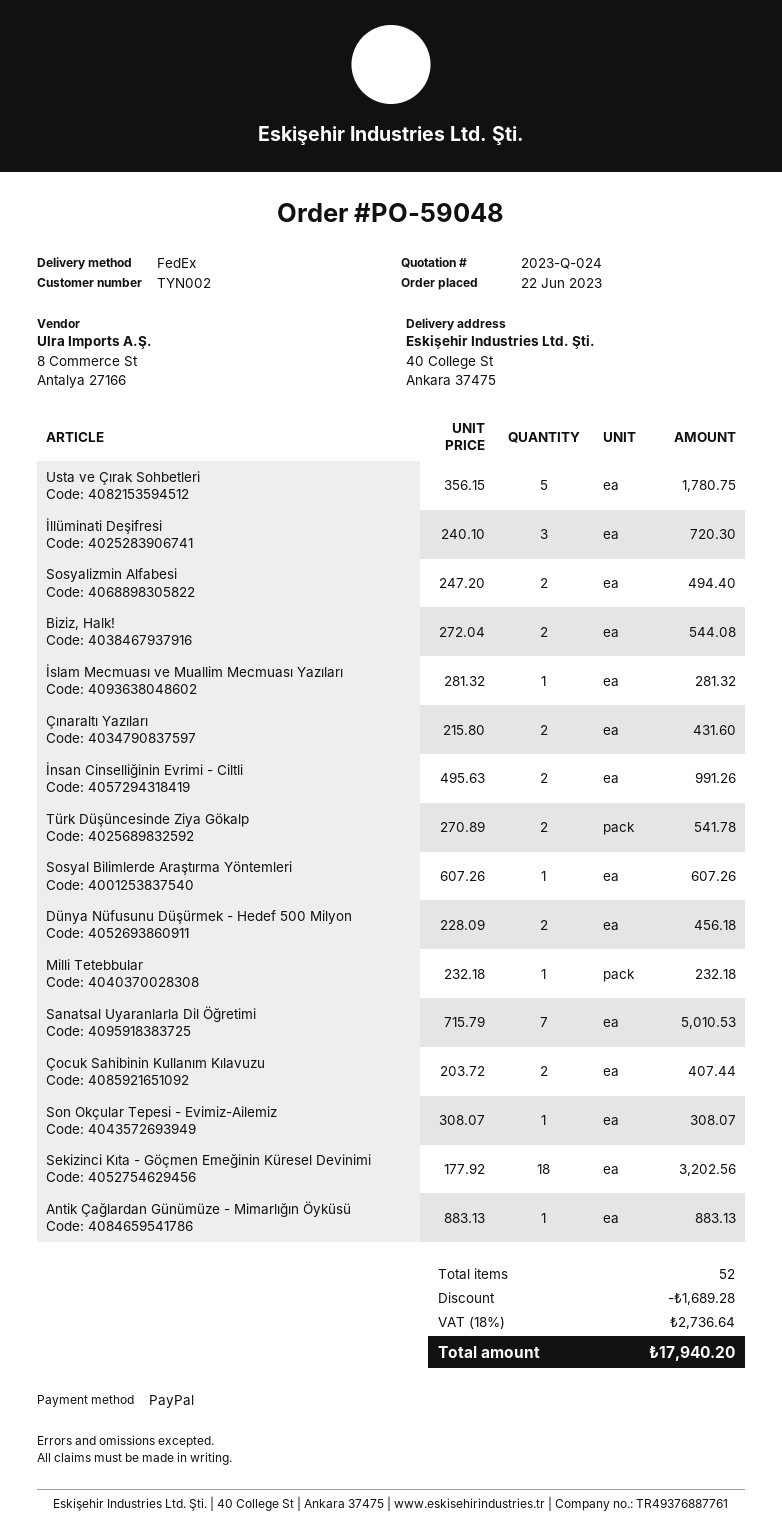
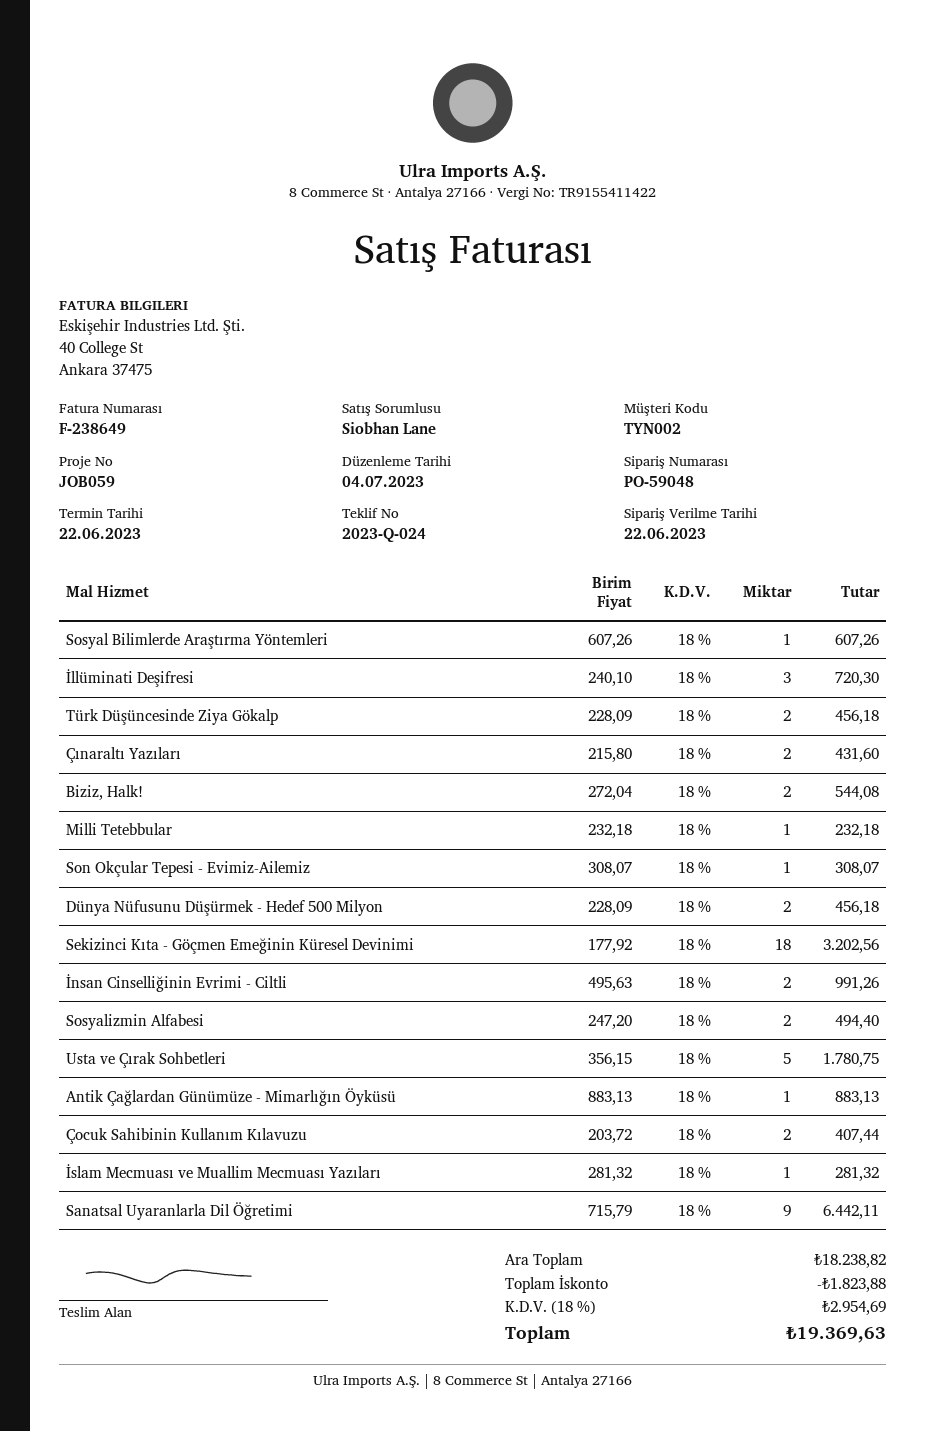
Türk Düşüncesinde Ziya Gökalp: 2 x 270.89 = 541.78 -> 2 x 228.09 = 456.18
Sanatsal Uyaranlarla Dil Öğretimi: 7 x 715.79 = 5010.53 -> 9 x 715.79 = 6442.11
discount: 1689.28 -> 1823.88
tax: 18% = 2736.64 -> 18% = 2954.69
total: 17940.20 -> 19369.63

